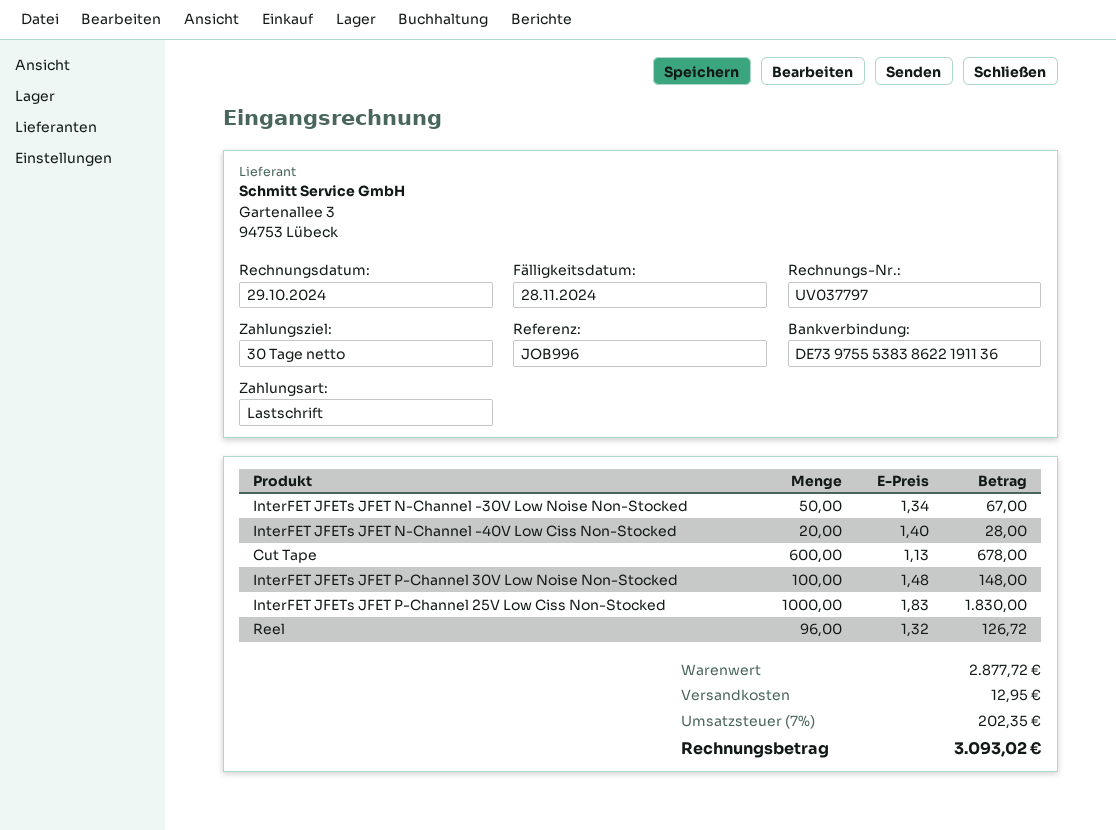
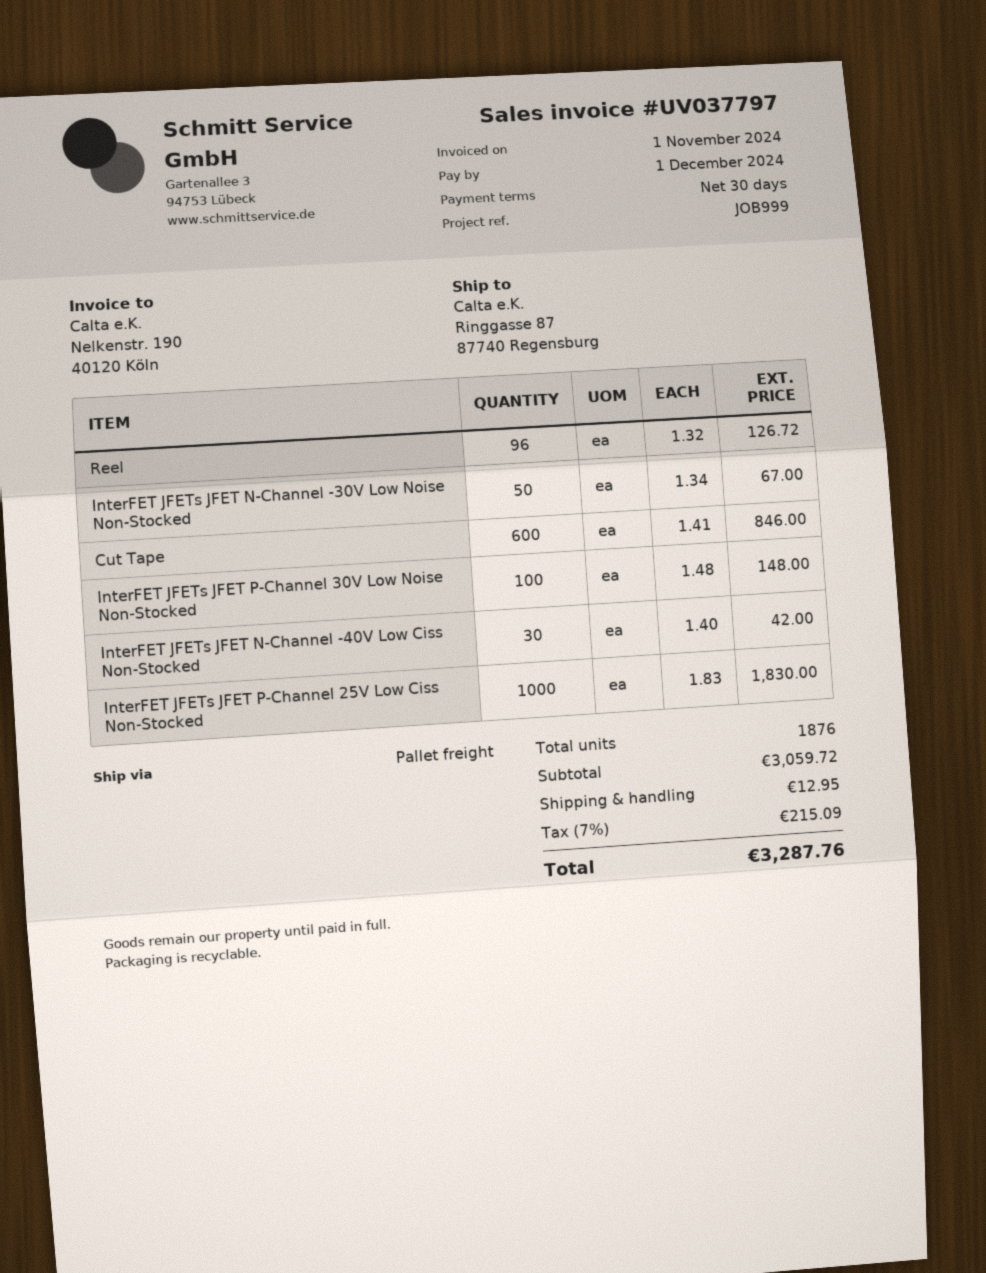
invoice date: 2024-10-29 -> 2024-11-01
due date: 2024-11-28 -> 2024-12-01
reference: JOB996 -> JOB999
InterFET JFETs JFET N-Channel -40V Low Ciss Non-Stocked: 20 x 1.40 = 28.00 -> 30 x 1.40 = 42.00
Cut Tape: 600 x 1.13 = 678.00 -> 600 x 1.41 = 846.00
subtotal: 2877.72 -> 3059.72
tax: 7% = 202.35 -> 7% = 215.09
total: 3093.02 -> 3287.76

